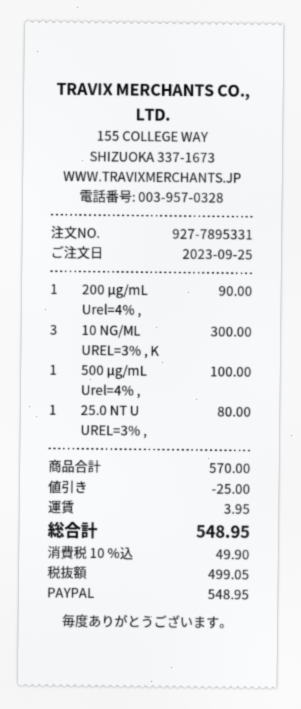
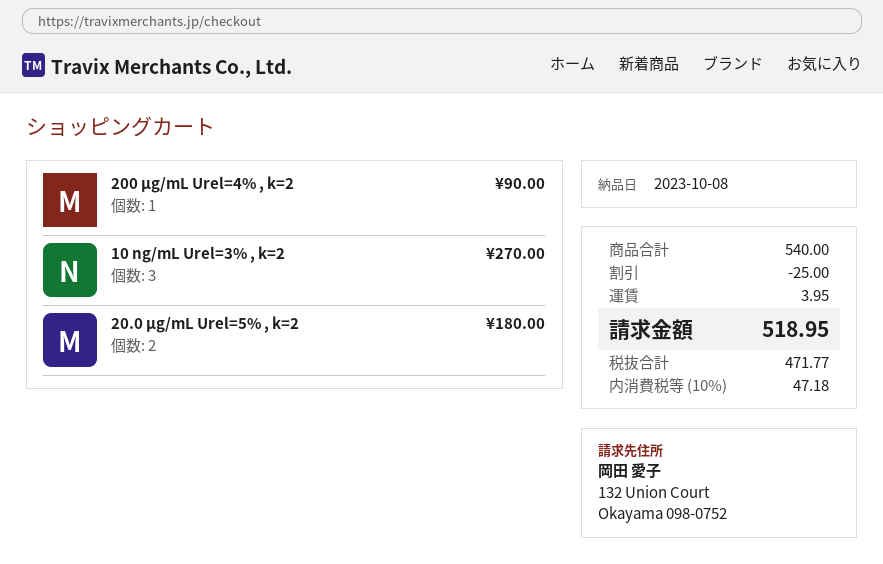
10 NG/ML UREL=3% , K: 3 for 300.00 -> 3 for 270.00
500 μg/mL Urel=4% ,: 1 for 100.00 -> none
25.0 NT U UREL=3% ,: 1 for 80.00 -> none
20.0 μg/mL Urel=5% , k=2: none -> 2 for 180.00
subtotal: 570.00 -> 540.00
net: 499.05 -> 471.77
tax: 10% = 49.90 -> 10% = 47.18
total: 548.95 -> 518.95

